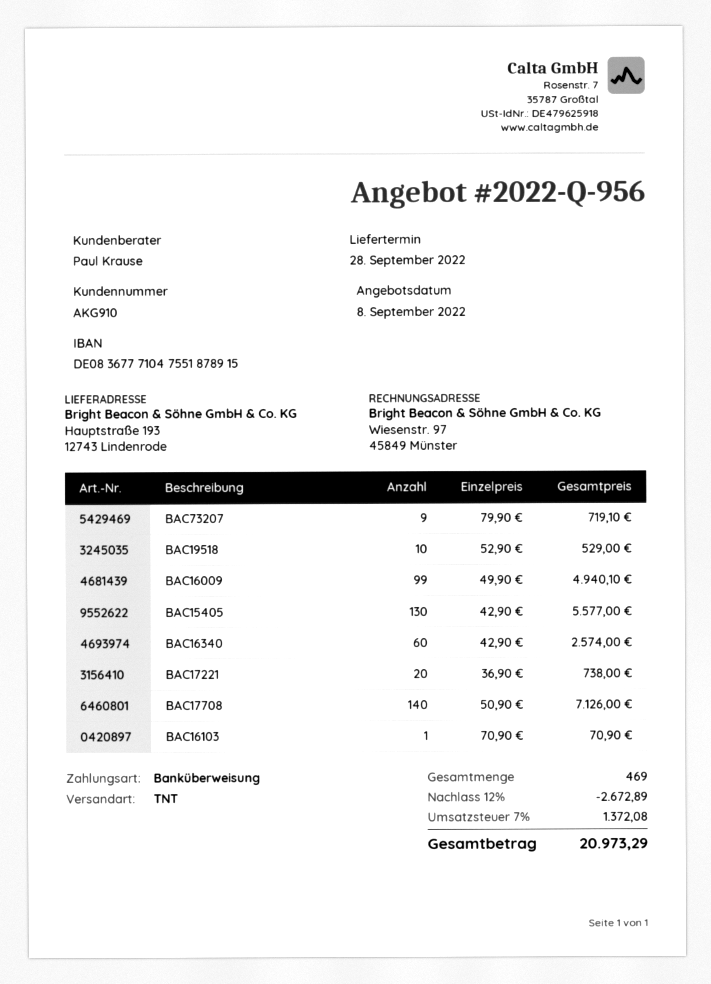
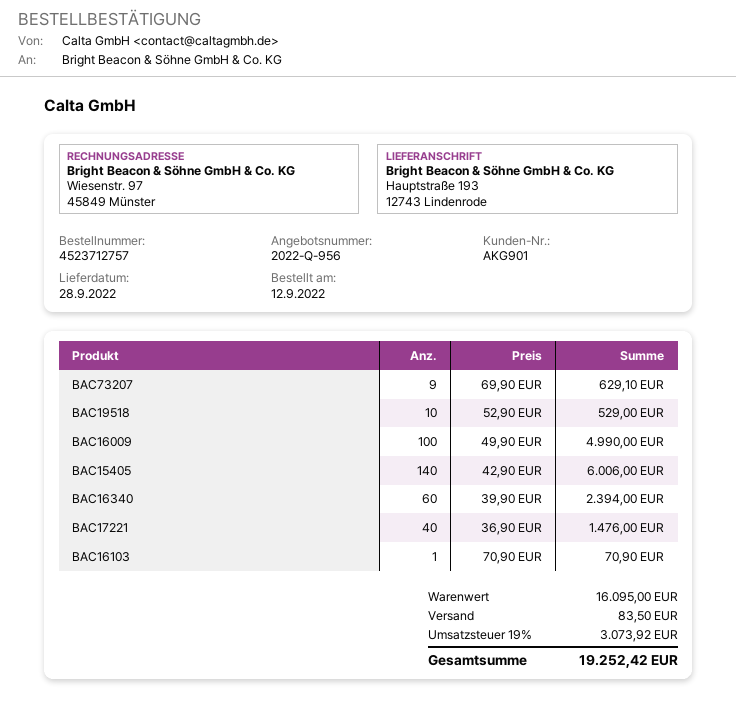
customer number: AKG910 -> AKG901
BAC73207: 9 x 79.90 = 719.10 -> 9 x 69.90 = 629.10
BAC16009: 99 x 49.90 = 4940.10 -> 100 x 49.90 = 4990.00
BAC15405: 130 x 42.90 = 5577.00 -> 140 x 42.90 = 6006.00
BAC16340: 60 x 42.90 = 2574.00 -> 60 x 39.90 = 2394.00
BAC17221: 20 x 36.90 = 738.00 -> 40 x 36.90 = 1476.00
BAC17708: 140 x 50.90 = 7126.00 -> none
discount: 12% = 2672.89 -> none
shipping: none -> 83.50
tax: 7% = 1372.08 -> 19% = 3073.92
total: 20973.29 -> 19252.42

